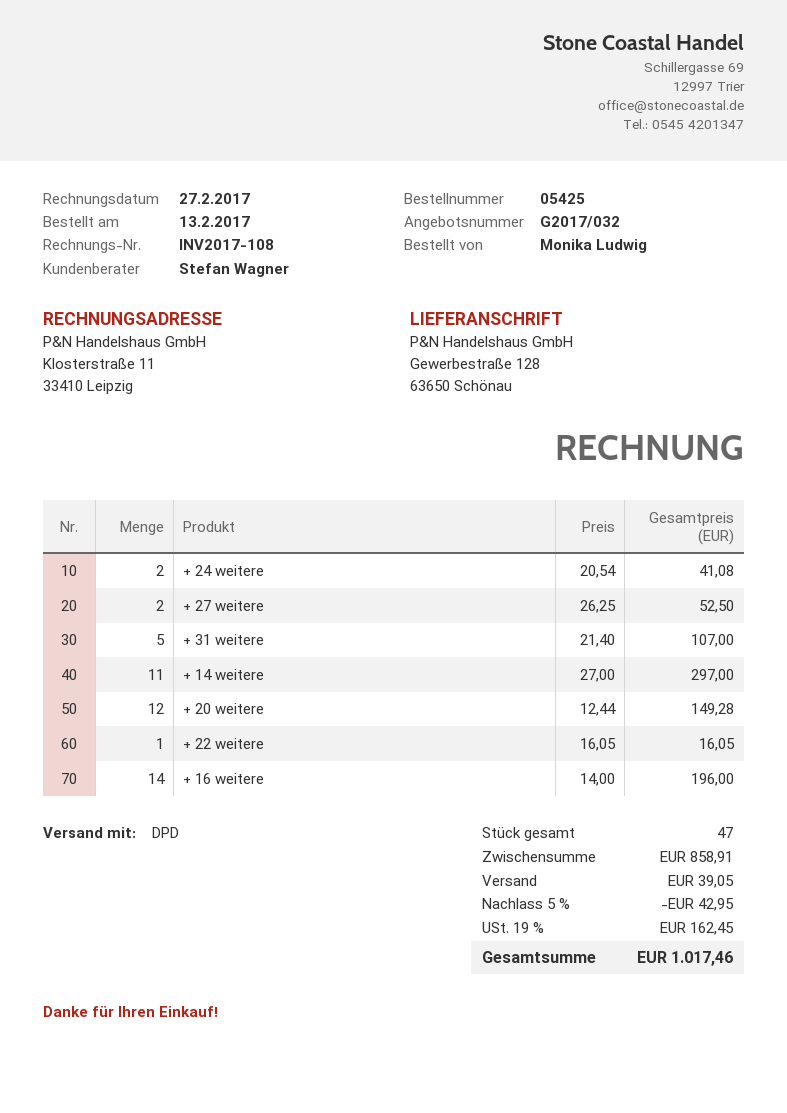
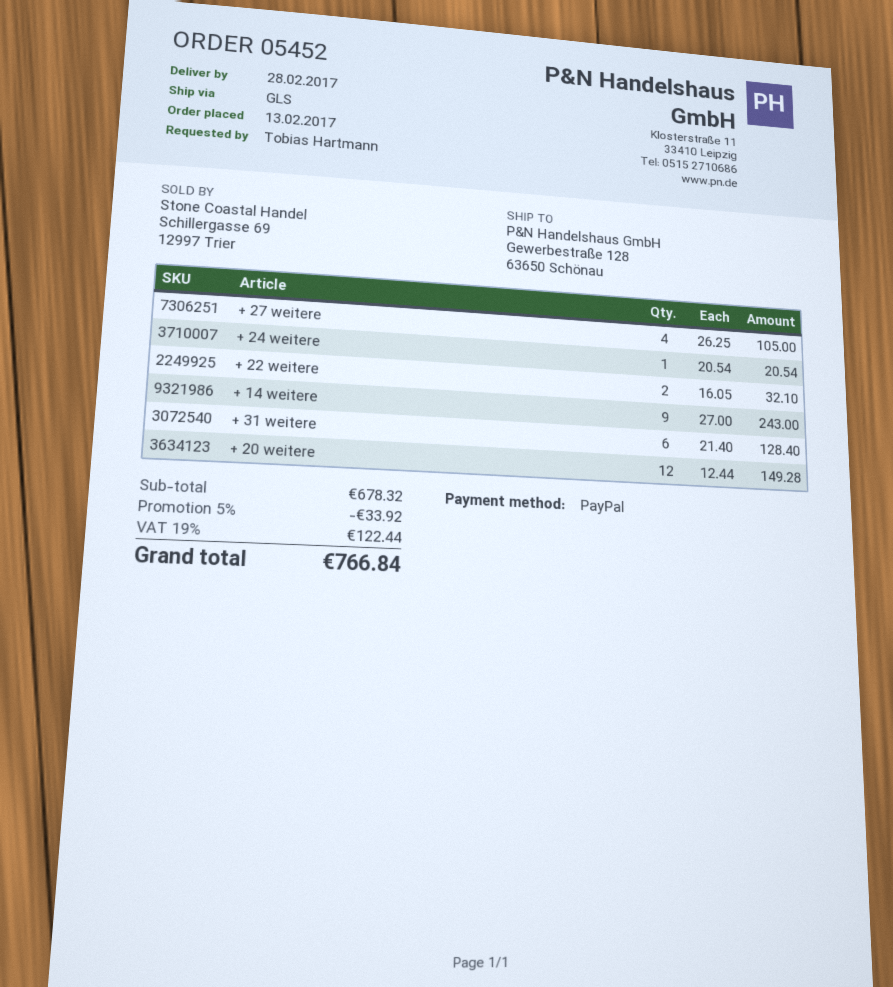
order number: 05425 -> 05452
ordered by: Monika Ludwig -> Tobias Hartmann
shipping method: DPD -> GLS
+ 24 weitere: 2 x 20.54 = 41.08 -> 1 x 20.54 = 20.54
+ 27 weitere: 2 x 26.25 = 52.50 -> 4 x 26.25 = 105.00
+ 31 weitere: 5 x 21.40 = 107.00 -> 6 x 21.40 = 128.40
+ 14 weitere: 11 x 27.00 = 297.00 -> 9 x 27.00 = 243.00
+ 22 weitere: 1 x 16.05 = 16.05 -> 2 x 16.05 = 32.10
+ 16 weitere: 14 x 14.00 = 196.00 -> none
subtotal: 858.91 -> 678.32
discount: 5% = 42.95 -> 5% = 33.92
shipping: 39.05 -> none
tax: 19% = 162.45 -> 19% = 122.44
total: 1017.46 -> 766.84

